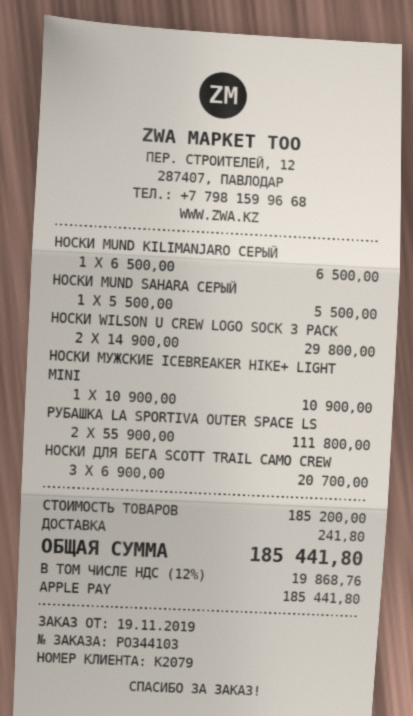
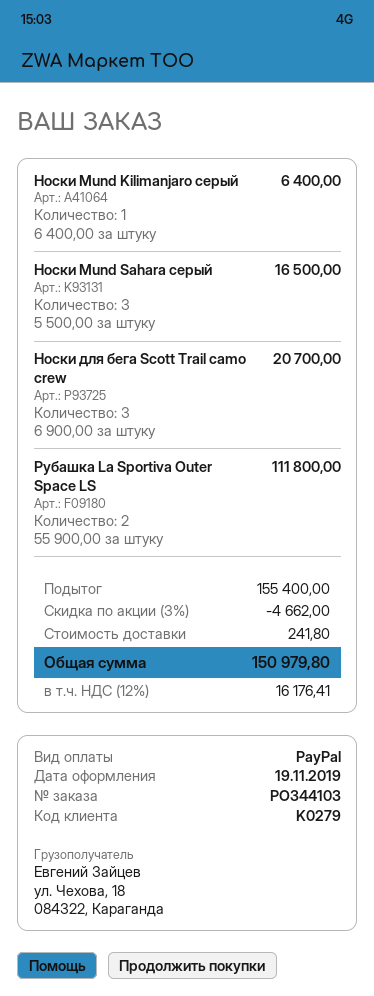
customer number: K2079 -> K0279
payment method: Apple Pay -> PayPal
НОСКИ MUND KILIMANJARO СЕРЫЙ: 1 x 6500.00 = 6500.00 -> 1 x 6400.00 = 6400.00
НОСКИ MUND SAHARA СЕРЫЙ: 1 x 5500.00 = 5500.00 -> 3 x 5500.00 = 16500.00
НОСКИ WILSON U CREW LOGO SOCK 3 PACK: 2 x 14900.00 = 29800.00 -> none
НОСКИ МУЖСКИЕ ICEBREAKER HIKE+ LIGHT MINI: 1 x 10900.00 = 10900.00 -> none
subtotal: 185200.00 -> 155400.00
discount: none -> 3% = 4662.00
tax: 12% = 19868.76 -> 12% = 16176.41
total: 185441.80 -> 150979.80

